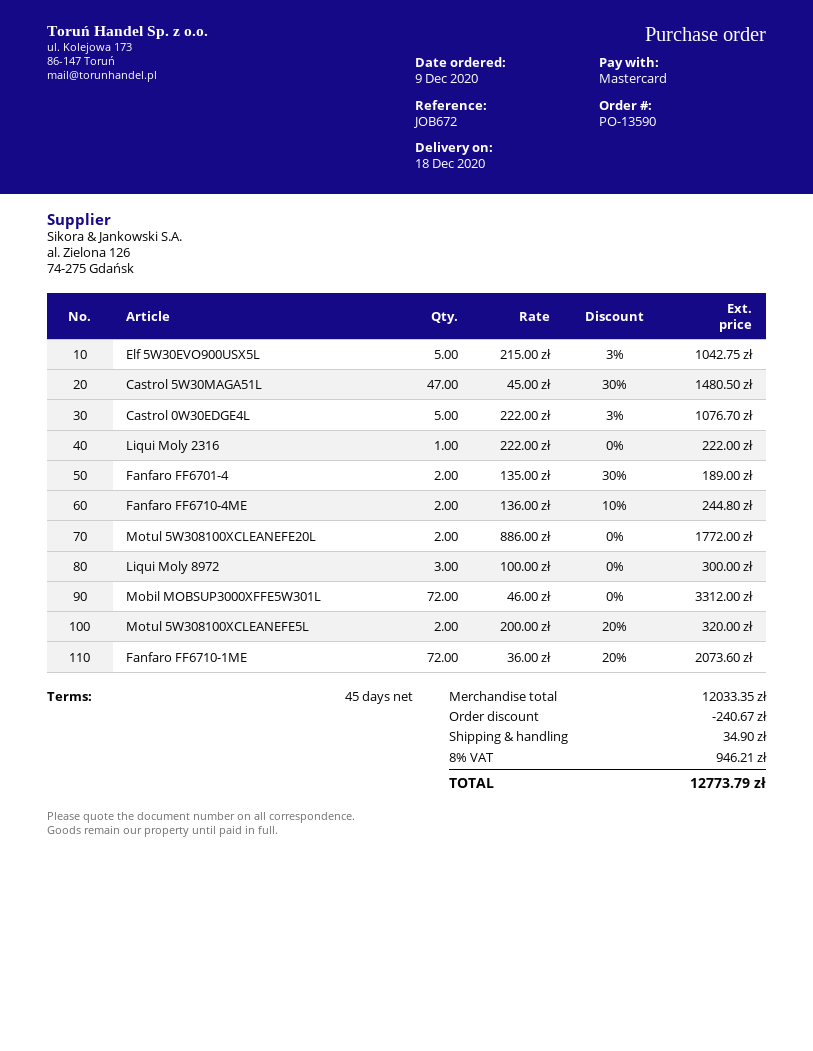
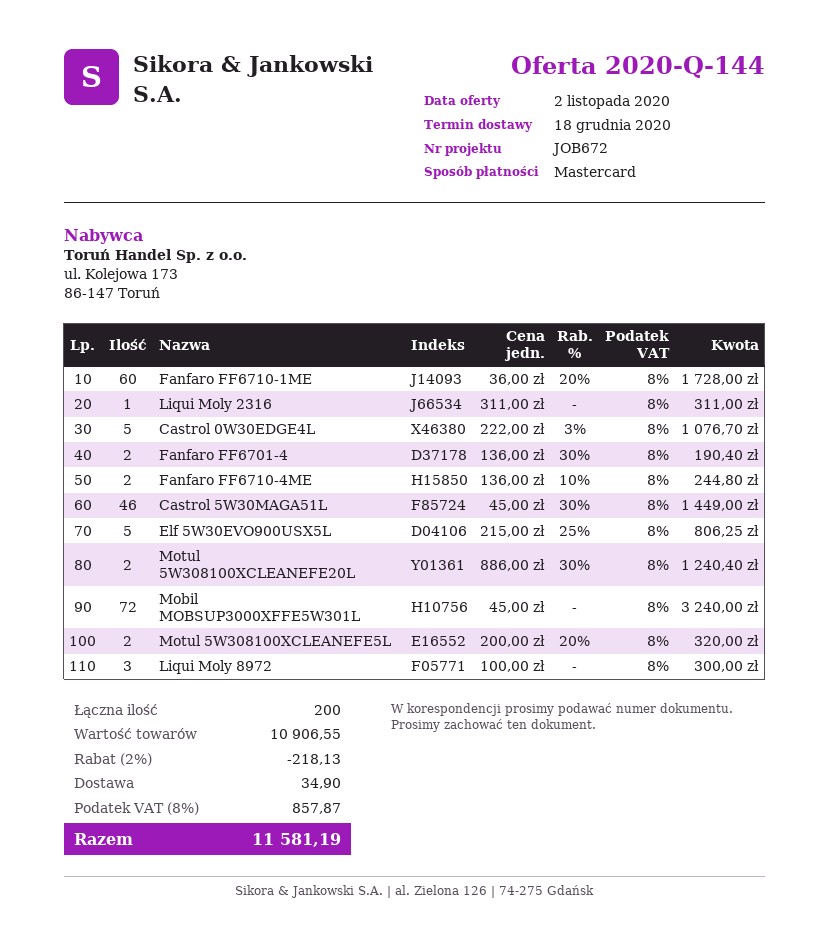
Elf 5W30EVO900USX5L: 5 x 215.00 - 3% = 1042.75 -> 5 x 215.00 - 25% = 806.25
Castrol 5W30MAGA51L: 47 x 45.00 - 30% = 1480.50 -> 46 x 45.00 - 30% = 1449.00
Liqui Moly 2316: 1 x 222.00 = 222.00 -> 1 x 311.00 = 311.00
Fanfaro FF6701-4: 2 x 135.00 - 30% = 189.00 -> 2 x 136.00 - 30% = 190.40
Motul 5W308100XCLEANEFE20L: 2 x 886.00 = 1772.00 -> 2 x 886.00 - 30% = 1240.40
Mobil MOBSUP3000XFFE5W301L: 72 x 46.00 = 3312.00 -> 72 x 45.00 = 3240.00
Fanfaro FF6710-1ME: 72 x 36.00 - 20% = 2073.60 -> 60 x 36.00 - 20% = 1728.00
subtotal: 12033.35 -> 10906.55
discount: 240.67 -> 218.13
tax: 8% = 946.21 -> 8% = 857.87
total: 12773.79 -> 11581.19

